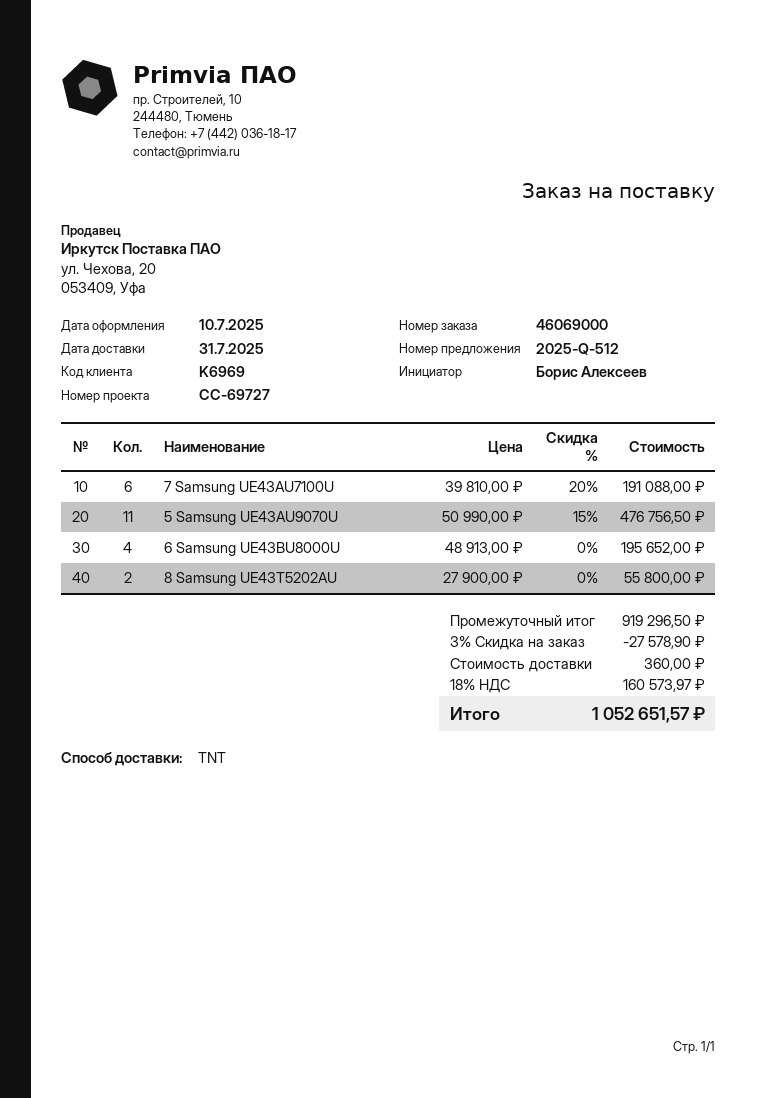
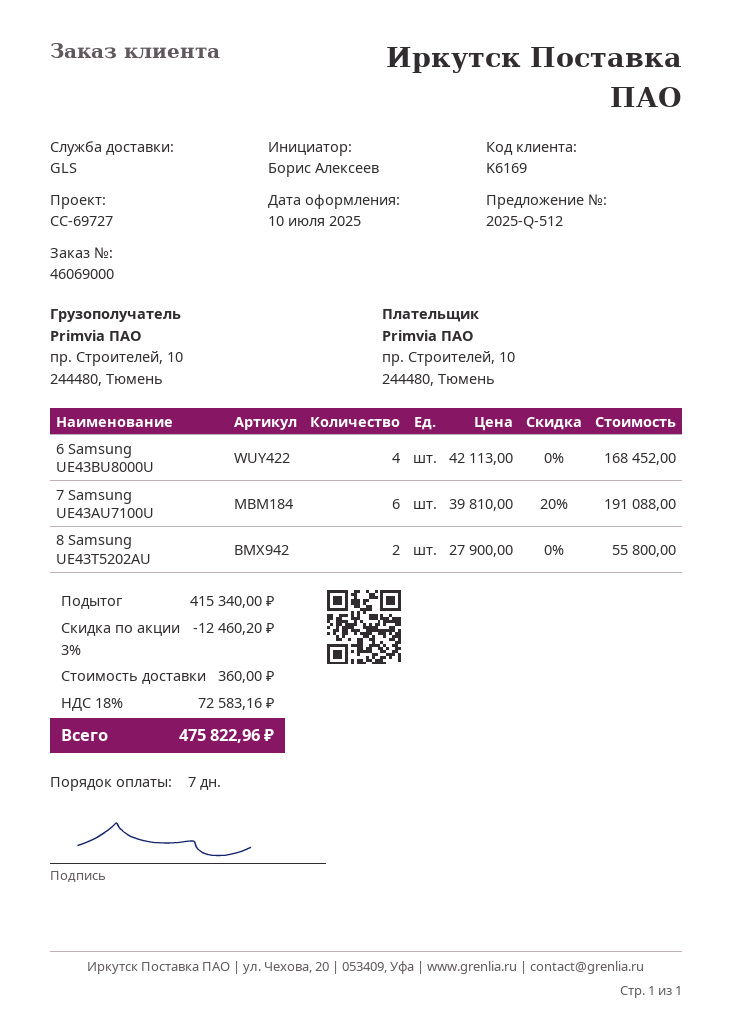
customer number: K6969 -> K6169
shipping method: TNT -> GLS
5 Samsung UE43AU9070U: 11 x 50990.00 - 15% = 476756.50 -> none
6 Samsung UE43BU8000U: 4 x 48913.00 = 195652.00 -> 4 x 42113.00 = 168452.00
subtotal: 919296.50 -> 415340.00
discount: 3% = 27578.90 -> 3% = 12460.20
tax: 18% = 160573.97 -> 18% = 72583.16
total: 1052651.57 -> 475822.96

